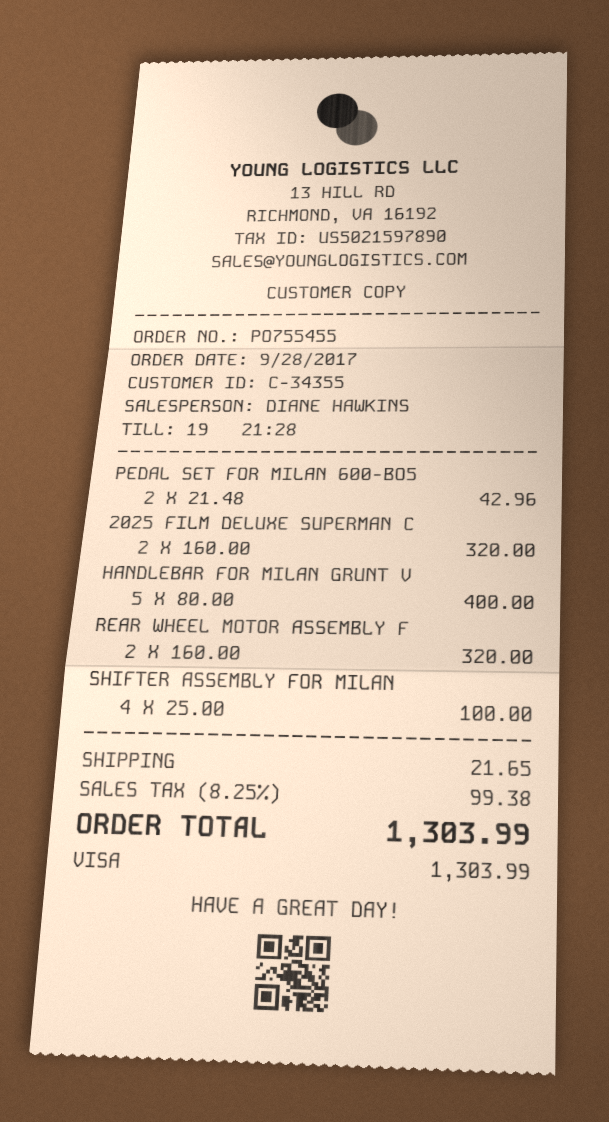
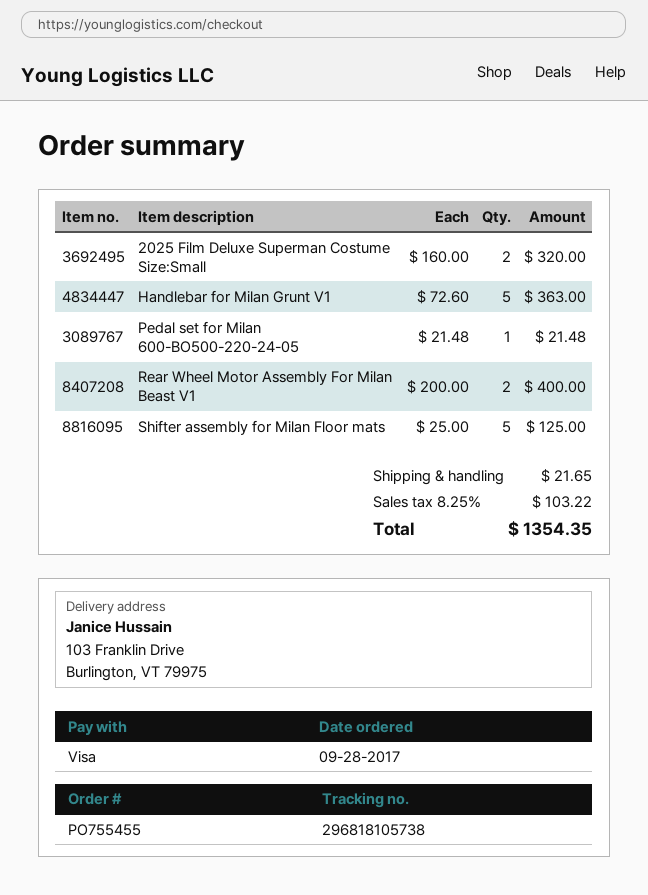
PEDAL SET FOR MILAN 600-BO5: 2 x 21.48 = 42.96 -> 1 x 21.48 = 21.48
HANDLEBAR FOR MILAN GRUNT V: 5 x 80.00 = 400.00 -> 5 x 72.60 = 363.00
REAR WHEEL MOTOR ASSEMBLY F: 2 x 160.00 = 320.00 -> 2 x 200.00 = 400.00
SHIFTER ASSEMBLY FOR MILAN: 4 x 25.00 = 100.00 -> 5 x 25.00 = 125.00
tax: 8.25% = 99.38 -> 8.25% = 103.22
total: 1303.99 -> 1354.35

